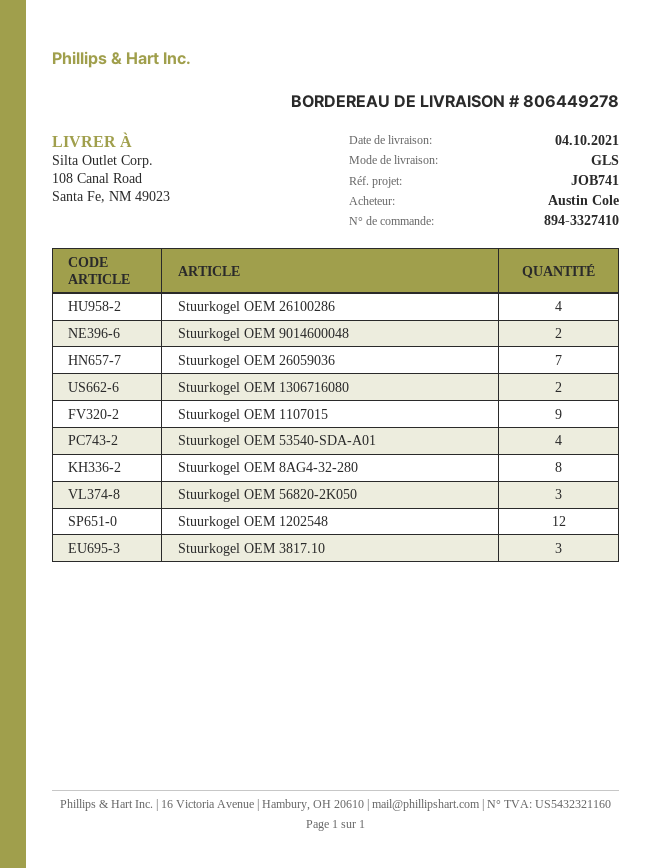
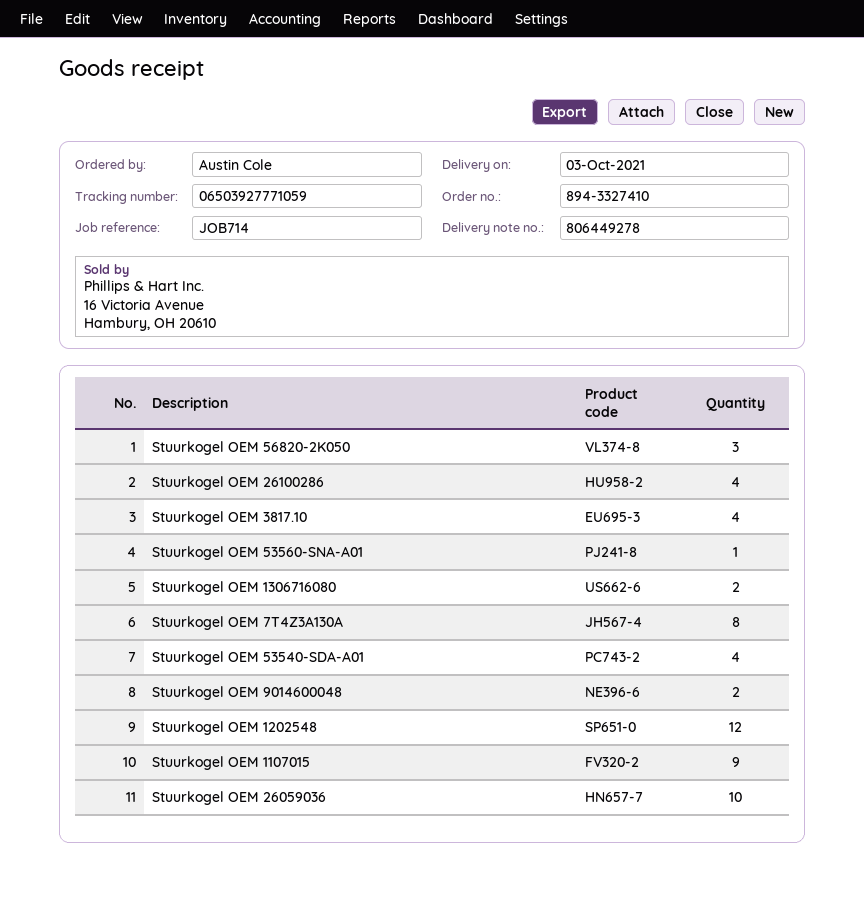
delivery date: 2021-10-04 -> 2021-10-03
reference: JOB741 -> JOB714
Stuurkogel OEM 26059036: 7 -> 10
Stuurkogel OEM 8AG4-32-280: 8 -> none
Stuurkogel OEM 3817.10: 3 -> 4
Stuurkogel OEM 53560-SNA-A01: none -> 1
Stuurkogel OEM 7T4Z3A130A: none -> 8

